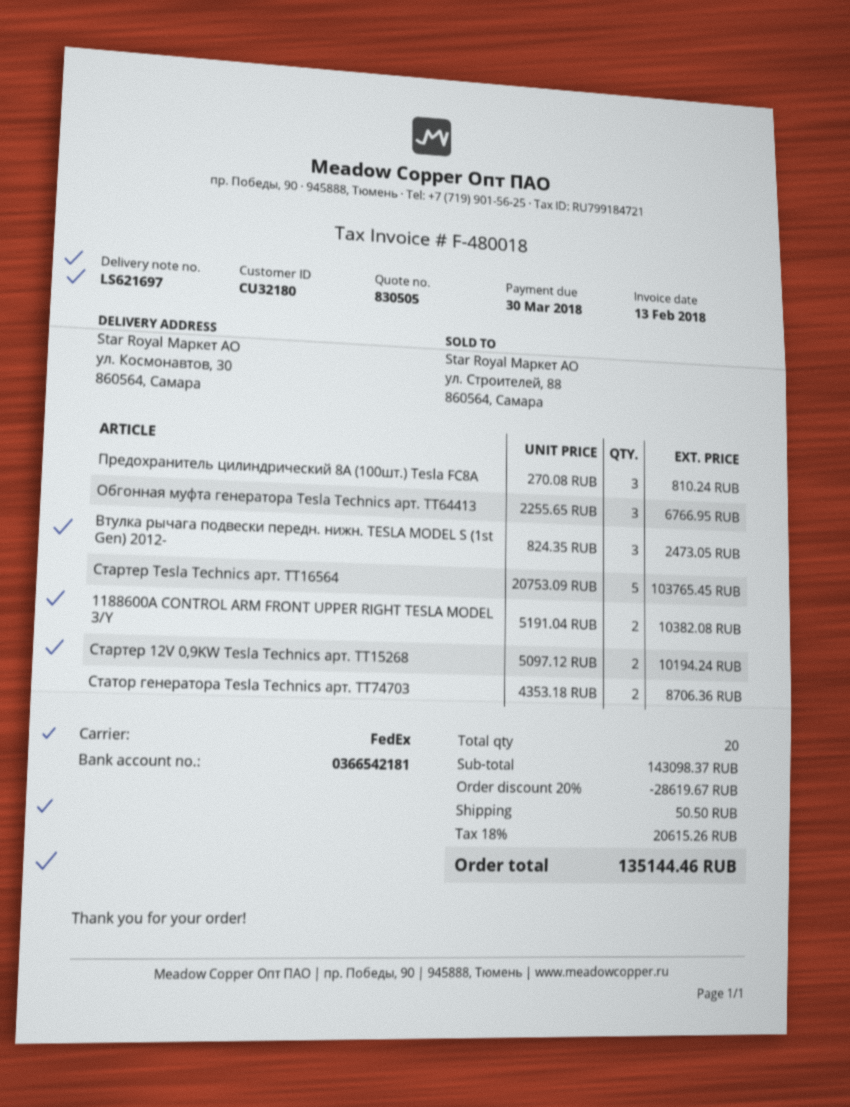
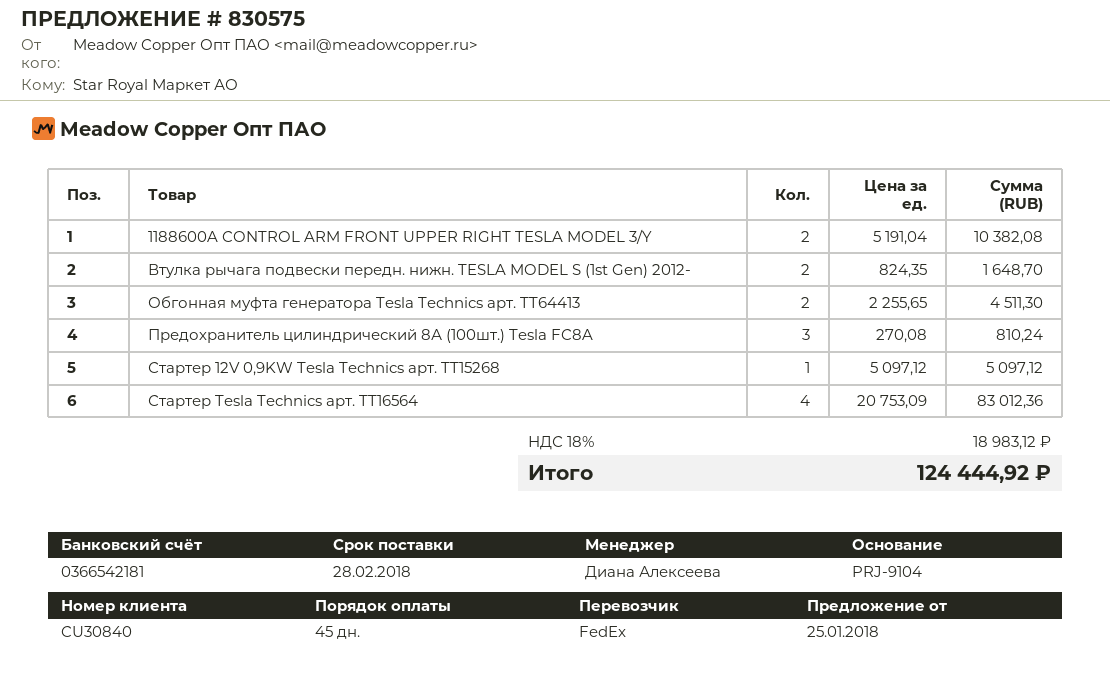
quote number: 830505 -> 830575
customer number: CU32180 -> CU30840
Обгонная муфта генератора Tesla Technics арт. TT64413: 3 x 2255.65 = 6766.95 -> 2 x 2255.65 = 4511.30
Втулка рычага подвески передн. нижн. TESLA MODEL S (1st Gen) 2012-: 3 x 824.35 = 2473.05 -> 2 x 824.35 = 1648.70
Стартер Tesla Technics арт. TT16564: 5 x 20753.09 = 103765.45 -> 4 x 20753.09 = 83012.36
Стартер 12V 0,9KW Tesla Technics арт. TT15268: 2 x 5097.12 = 10194.24 -> 1 x 5097.12 = 5097.12
Статор генератора Tesla Technics арт. TT74703: 2 x 4353.18 = 8706.36 -> none
discount: 20% = 28619.67 -> none
shipping: 50.50 -> none
tax: 18% = 20615.26 -> 18% = 18983.12
total: 135144.46 -> 124444.92

